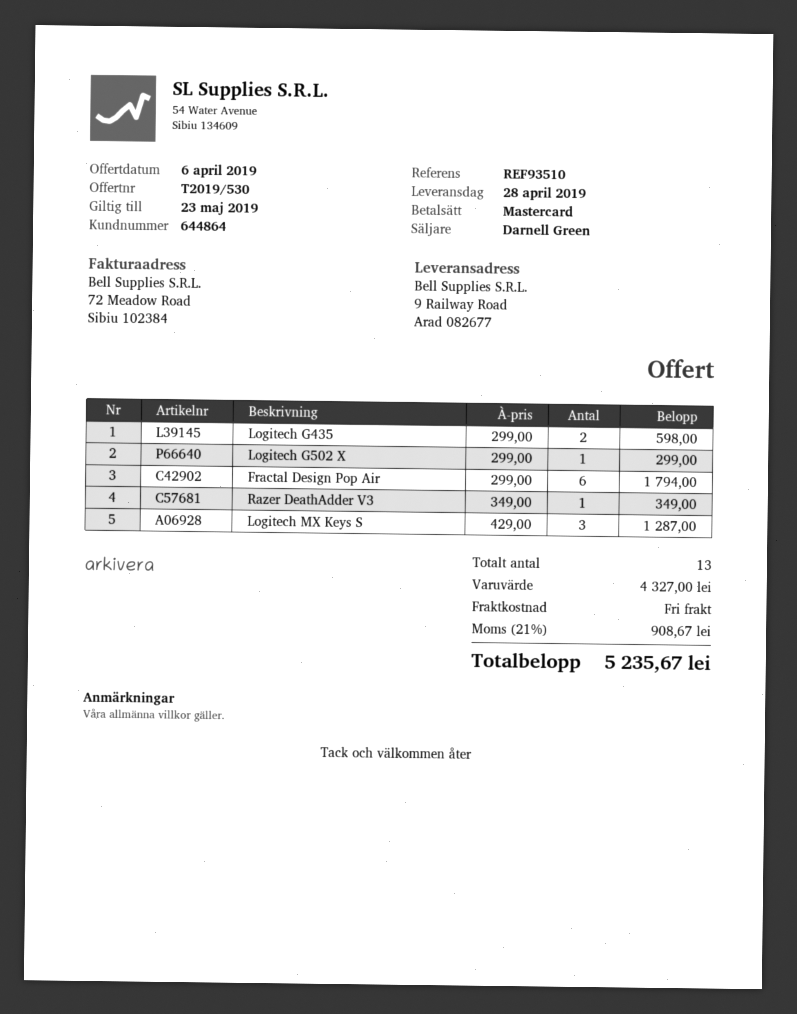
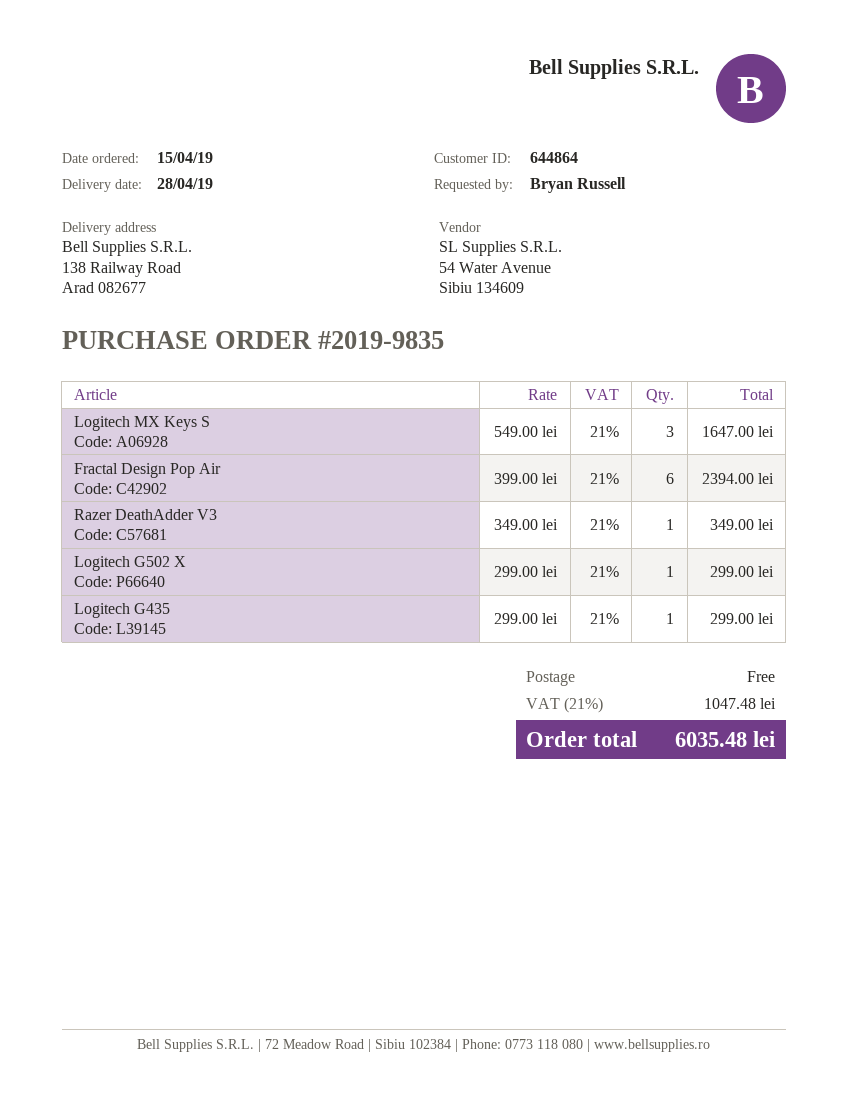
ship to: 9 Railway Road, Arad 082677 -> 138 Railway Road, Arad 082677
Logitech G435: 2 x 299.00 = 598.00 -> 1 x 299.00 = 299.00
Fractal Design Pop Air: 6 x 299.00 = 1794.00 -> 6 x 399.00 = 2394.00
Logitech MX Keys S: 3 x 429.00 = 1287.00 -> 3 x 549.00 = 1647.00
tax: 21% = 908.67 -> 21% = 1047.48
total: 5235.67 -> 6035.48

